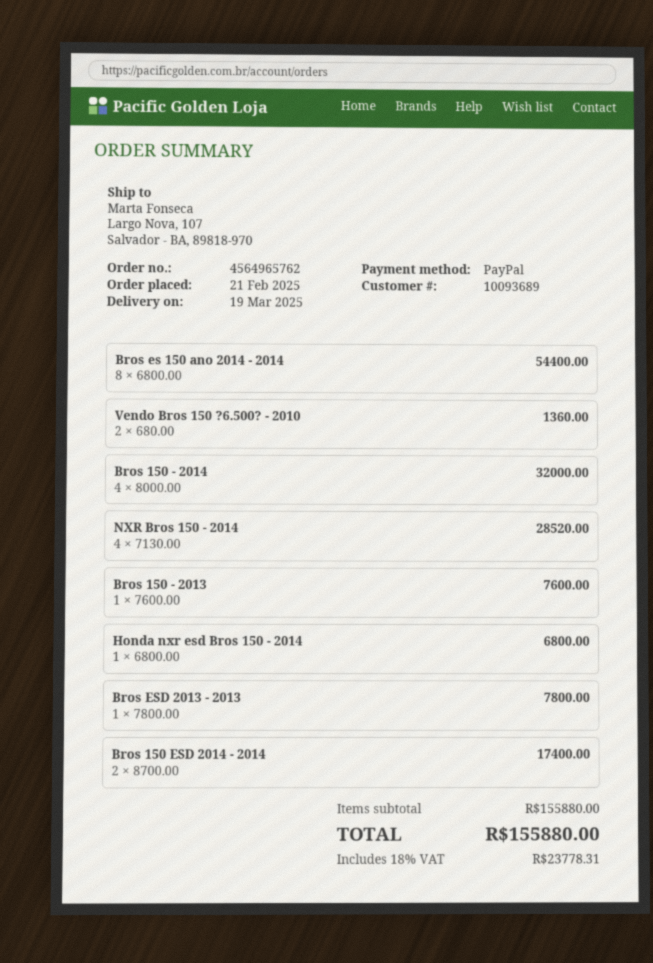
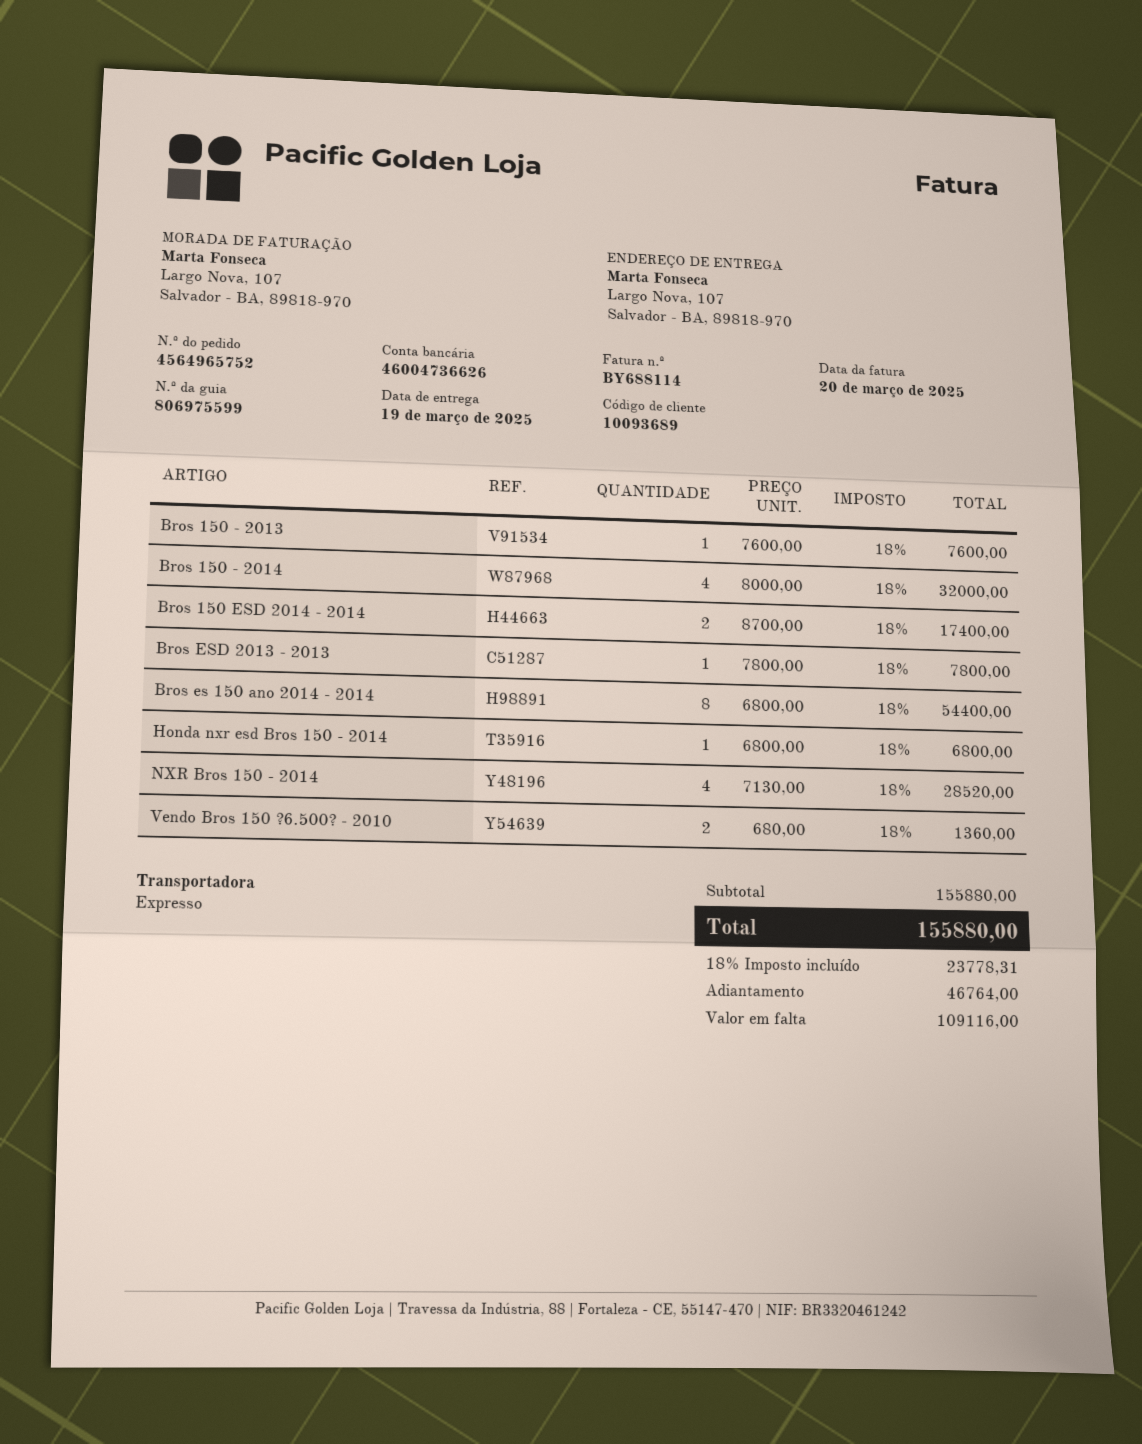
order number: 4564965762 -> 4564965752

